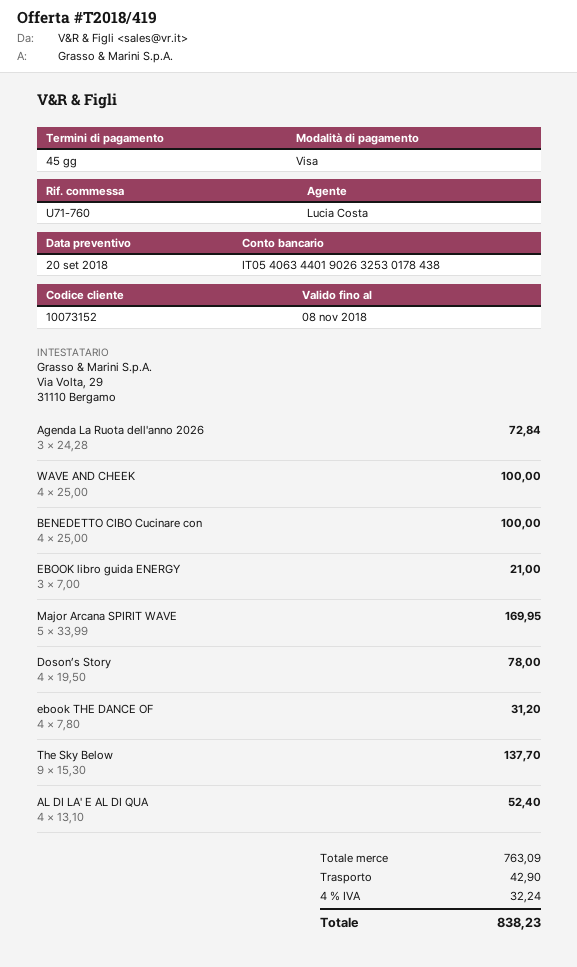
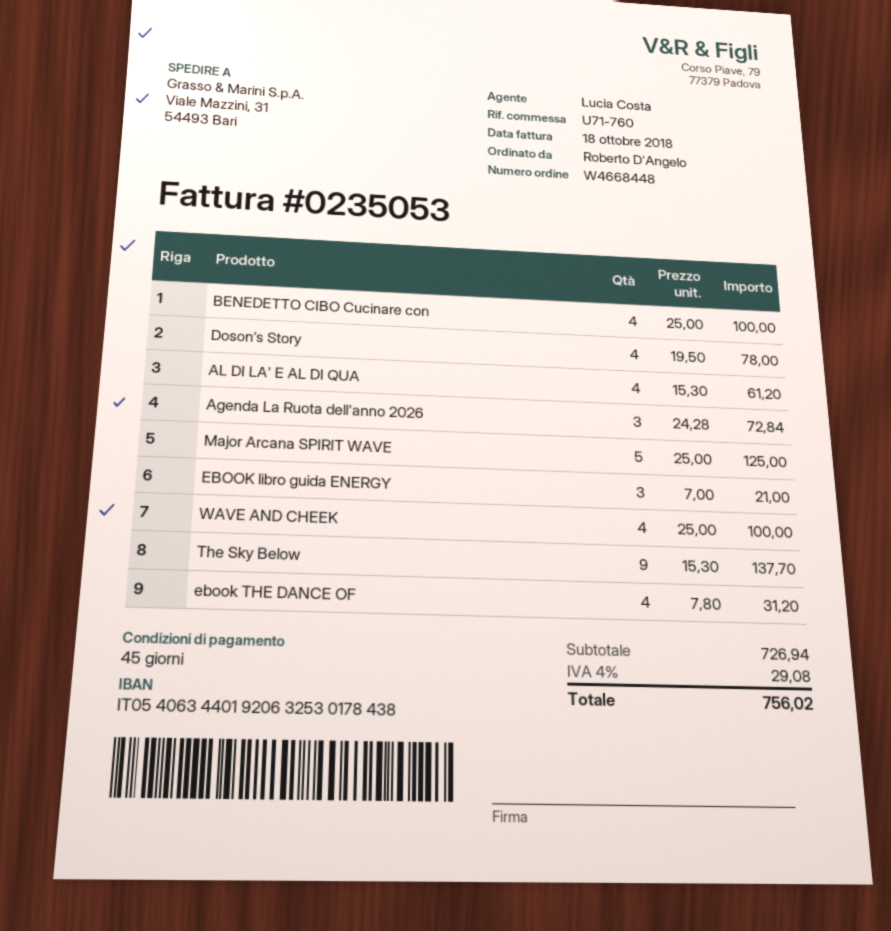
bank account: IT0540634401902632530178438 -> IT0540634401920632530178438
Major Arcana SPIRIT WAVE: 5 x 33.99 = 169.95 -> 5 x 25.00 = 125.00
AL DI LA' E AL DI QUA: 4 x 13.10 = 52.40 -> 4 x 15.30 = 61.20
subtotal: 763.09 -> 726.94
shipping: 42.90 -> none
tax: 4% = 32.24 -> 4% = 29.08
total: 838.23 -> 756.02

